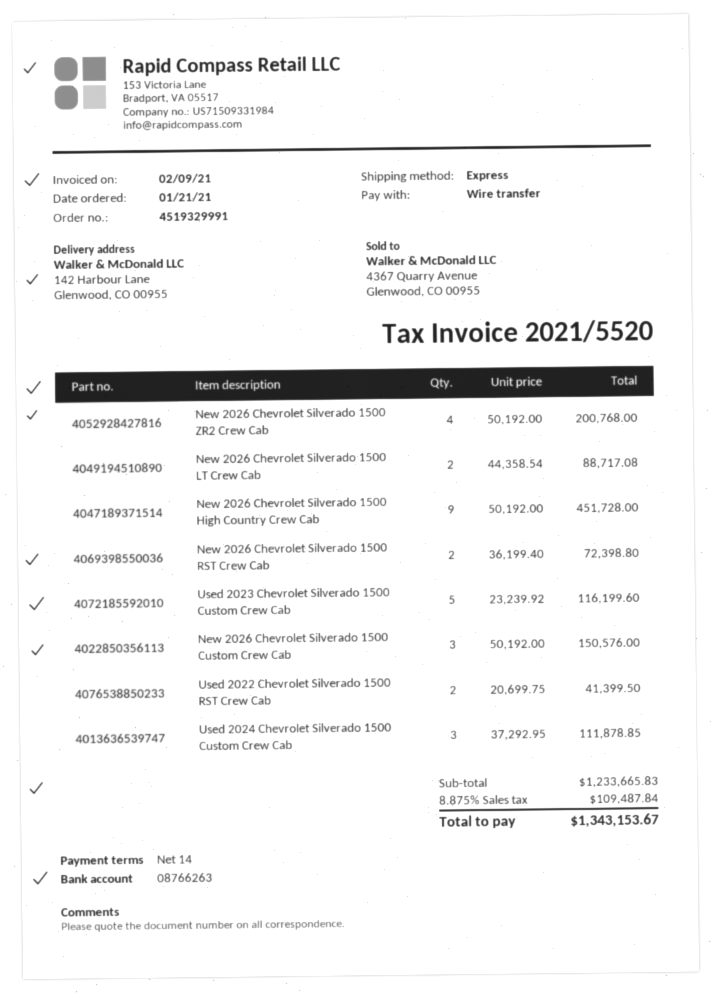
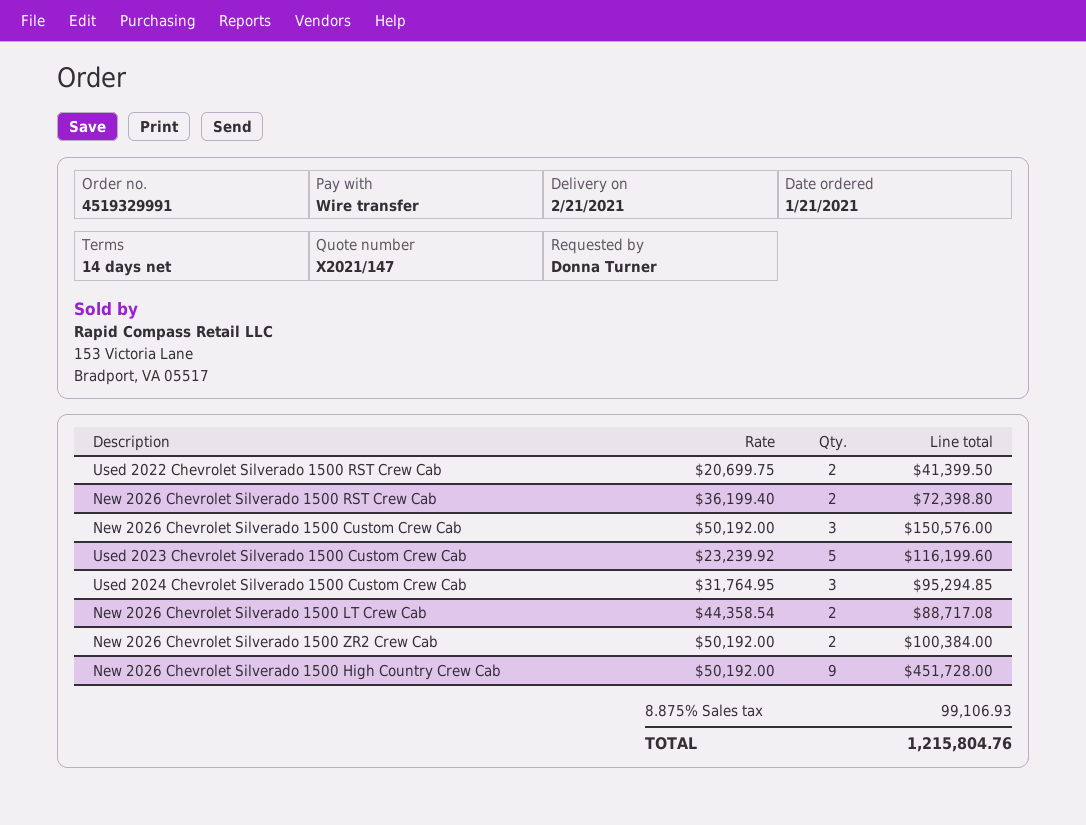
New 2026 Chevrolet Silverado 1500 ZR2 Crew Cab: 4 x 50192.00 = 200768.00 -> 2 x 50192.00 = 100384.00
Used 2024 Chevrolet Silverado 1500 Custom Crew Cab: 3 x 37292.95 = 111878.85 -> 3 x 31764.95 = 95294.85
tax: 8.875% = 109487.84 -> 8.875% = 99106.93
total: 1343153.67 -> 1215804.76

